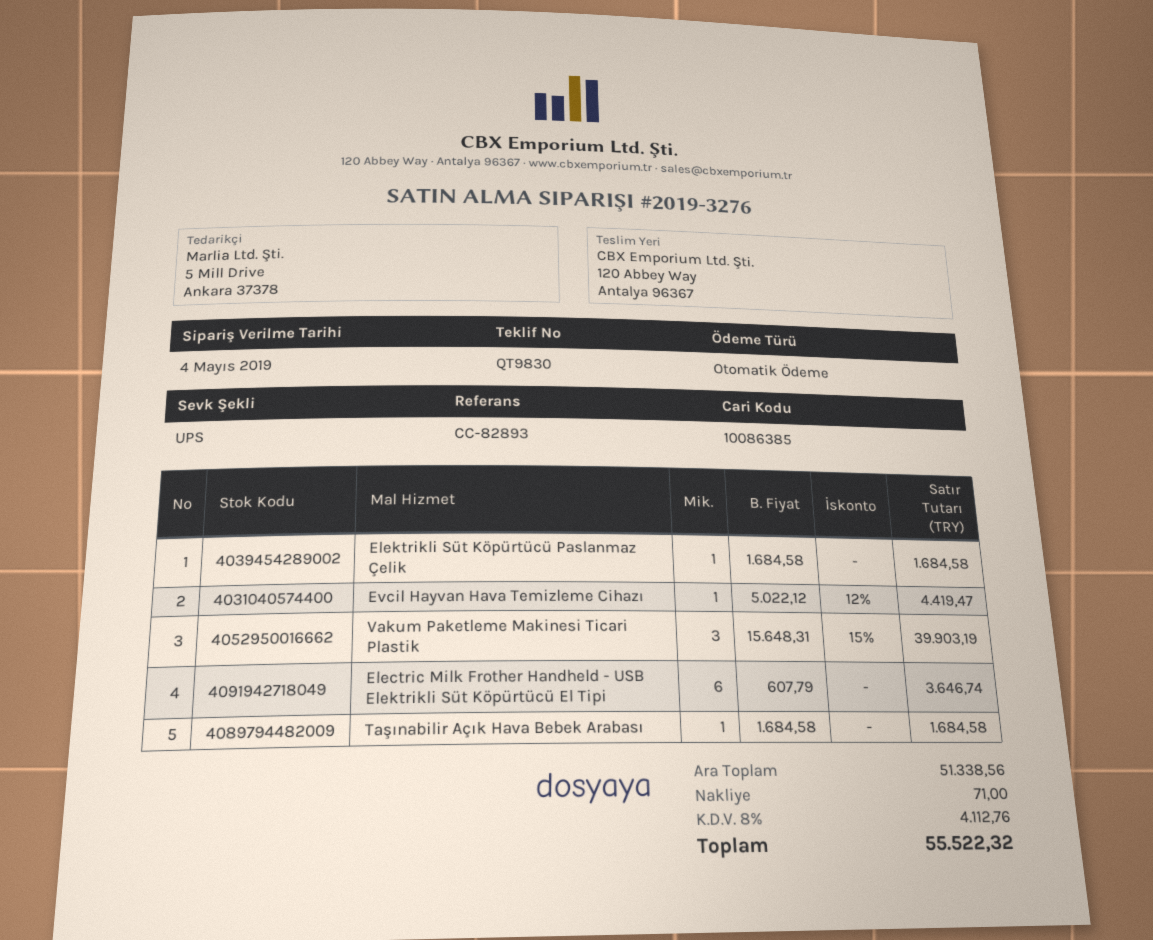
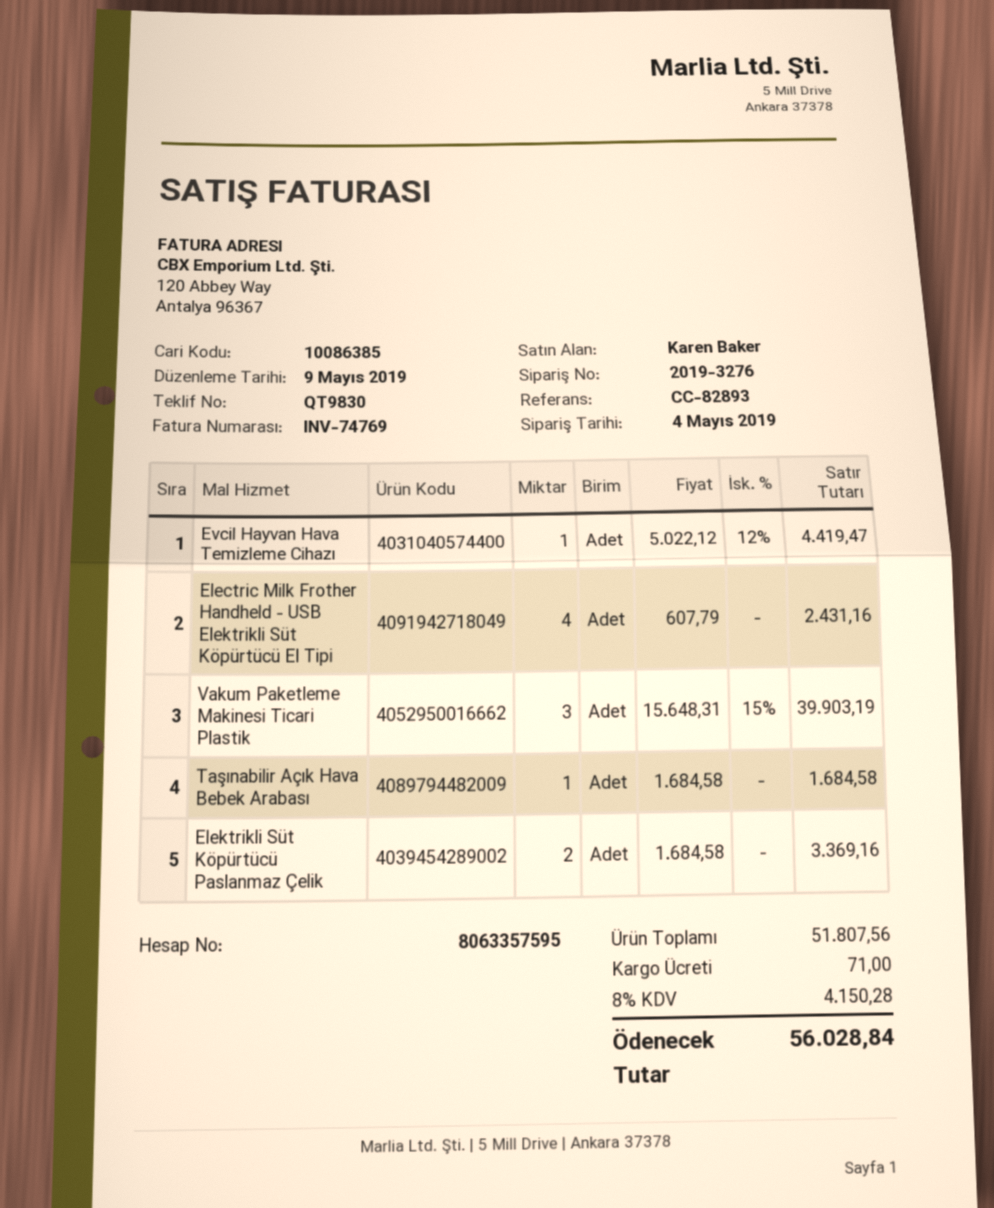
Elektrikli Süt Köpürtücü Paslanmaz Çelik: 1 x 1684.58 = 1684.58 -> 2 x 1684.58 = 3369.16
Electric Milk Frother Handheld - USB Elektrikli Süt Köpürtücü El Tipi: 6 x 607.79 = 3646.74 -> 4 x 607.79 = 2431.16
subtotal: 51338.56 -> 51807.56
tax: 8% = 4112.76 -> 8% = 4150.28
total: 55522.32 -> 56028.84

